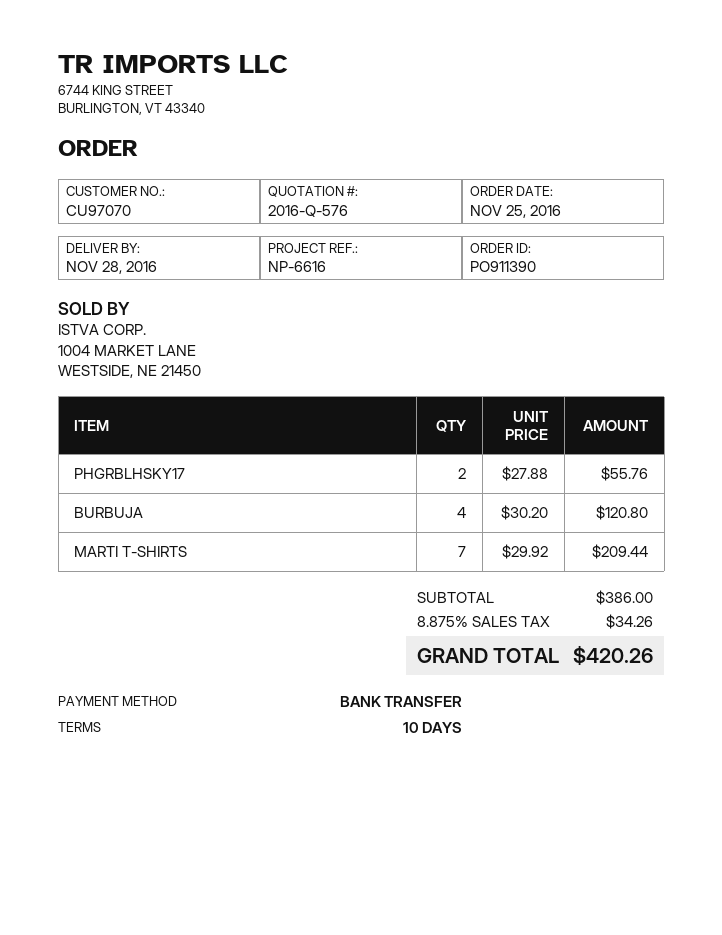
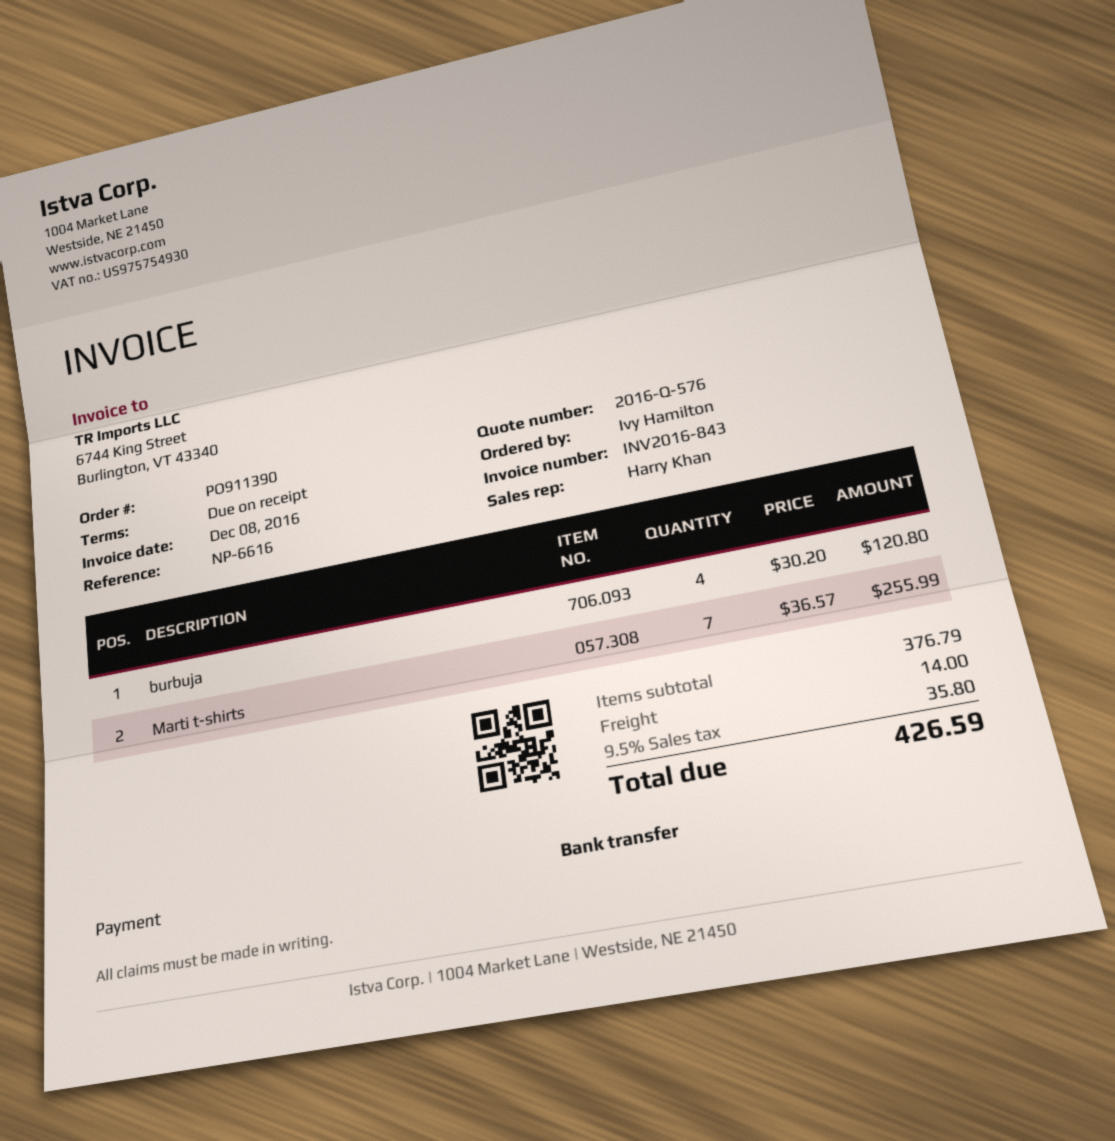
payment terms: 10 days -> on receipt
PHGRBLHSKY17: 2 x 27.88 = 55.76 -> none
MARTI T-SHIRTS: 7 x 29.92 = 209.44 -> 7 x 36.57 = 255.99
subtotal: 386.00 -> 376.79
shipping: none -> 14.00
tax: 8.875% = 34.26 -> 9.5% = 35.80
total: 420.26 -> 426.59

